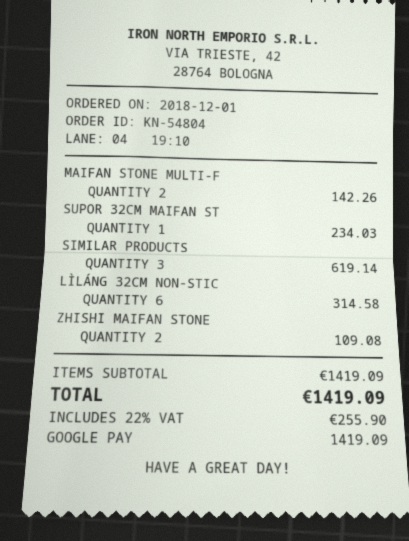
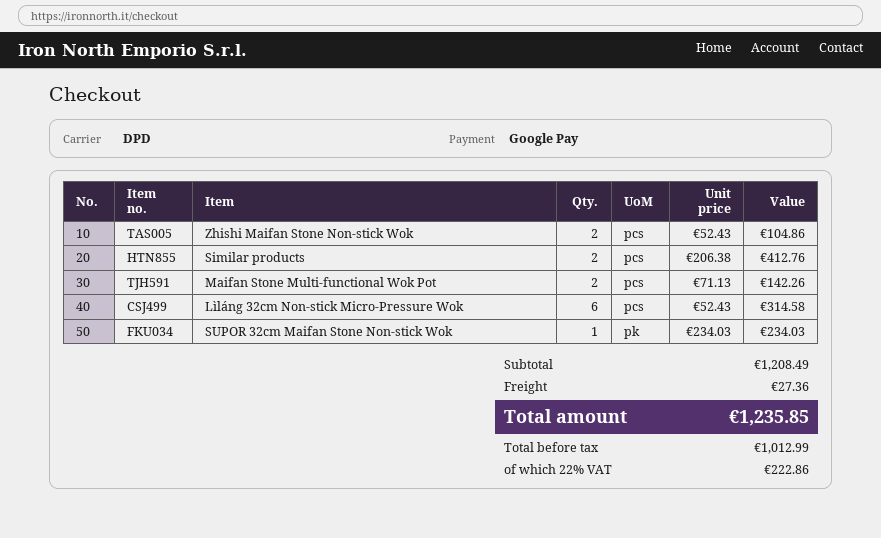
SIMILAR PRODUCTS: 3 for 619.14 -> 2 for 412.76
ZHISHI MAIFAN STONE: 2 for 109.08 -> 2 for 104.86
subtotal: 1419.09 -> 1208.49
shipping: none -> 27.36
tax: 22% = 255.90 -> 22% = 222.86
total: 1419.09 -> 1235.85

